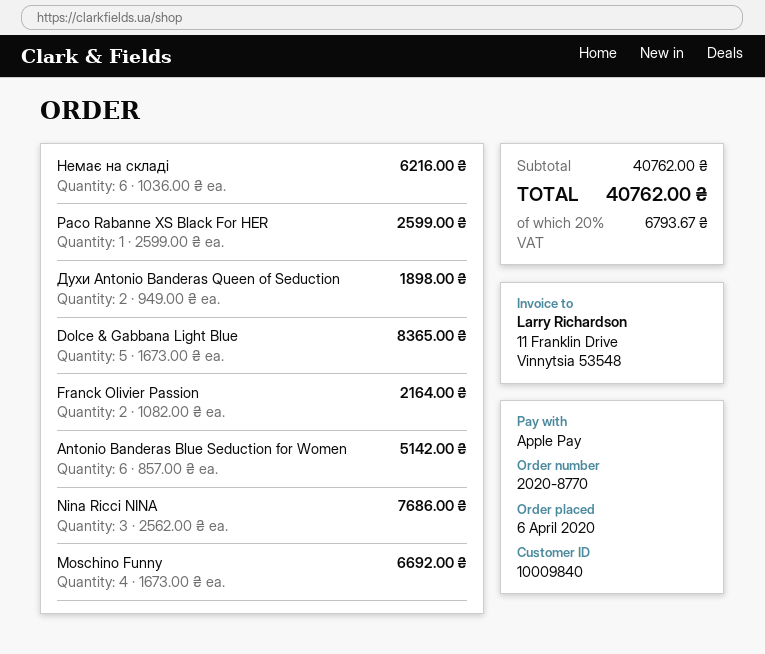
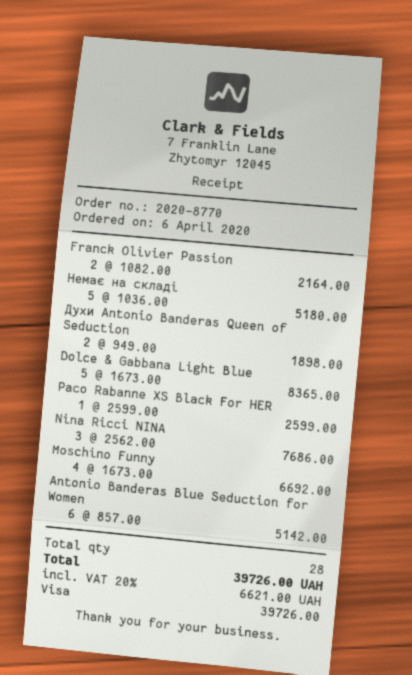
payment method: Apple Pay -> Visa
Немає на складі: 6 x 1036.00 = 6216.00 -> 5 x 1036.00 = 5180.00
tax: 20% = 6793.67 -> 20% = 6621.00
total: 40762.00 -> 39726.00

